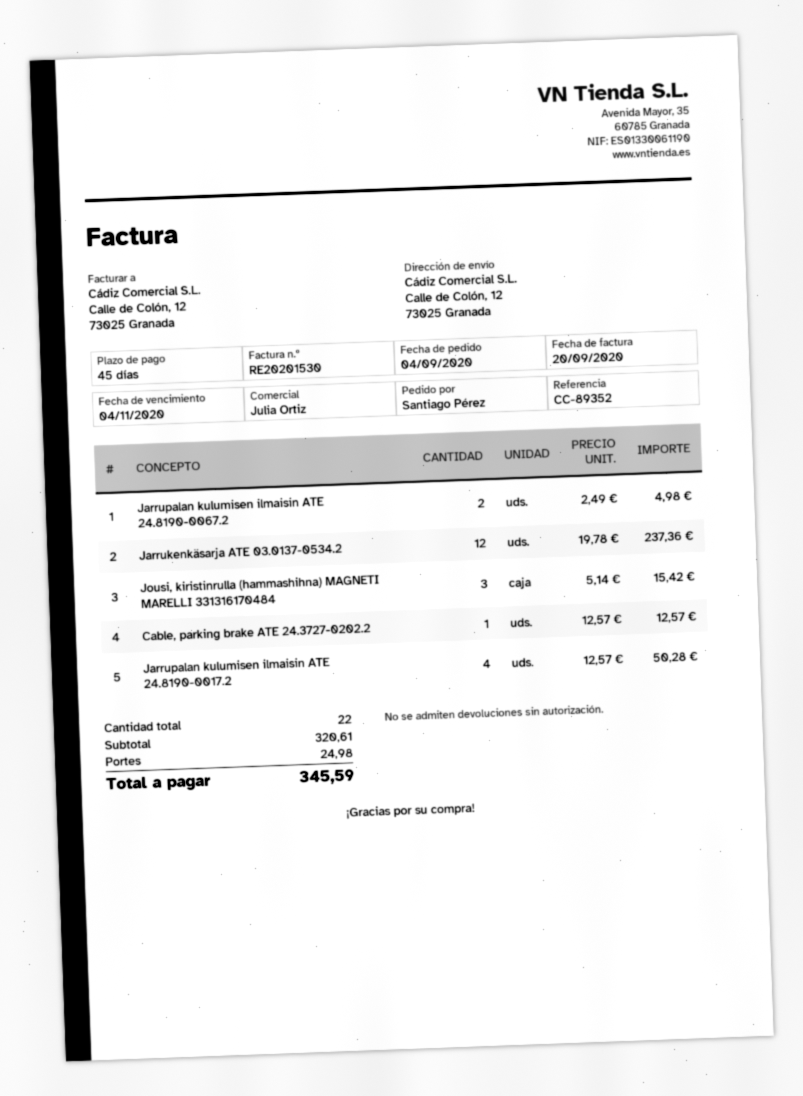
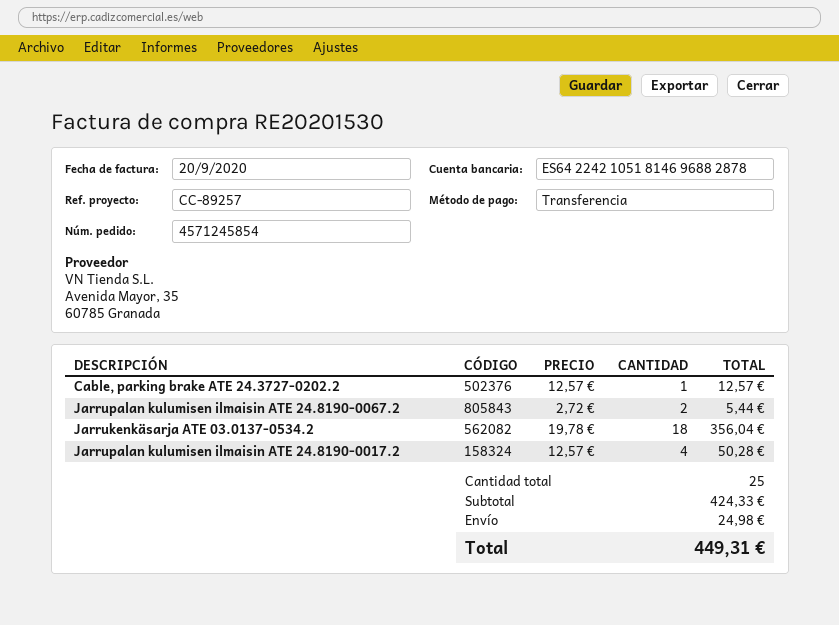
reference: CC-89352 -> CC-89257
Jarrupalan kulumisen ilmaisin ATE 24.8190-0067.2: 2 x 2.49 = 4.98 -> 2 x 2.72 = 5.44
Jarrukenkäsarja ATE 03.0137-0534.2: 12 x 19.78 = 237.36 -> 18 x 19.78 = 356.04
Jousi, kiristinrulla (hammashihna) MAGNETI MARELLI 331316170484: 3 x 5.14 = 15.42 -> none
total quantity: 22 -> 25
subtotal: 320.61 -> 424.33
total: 345.59 -> 449.31

